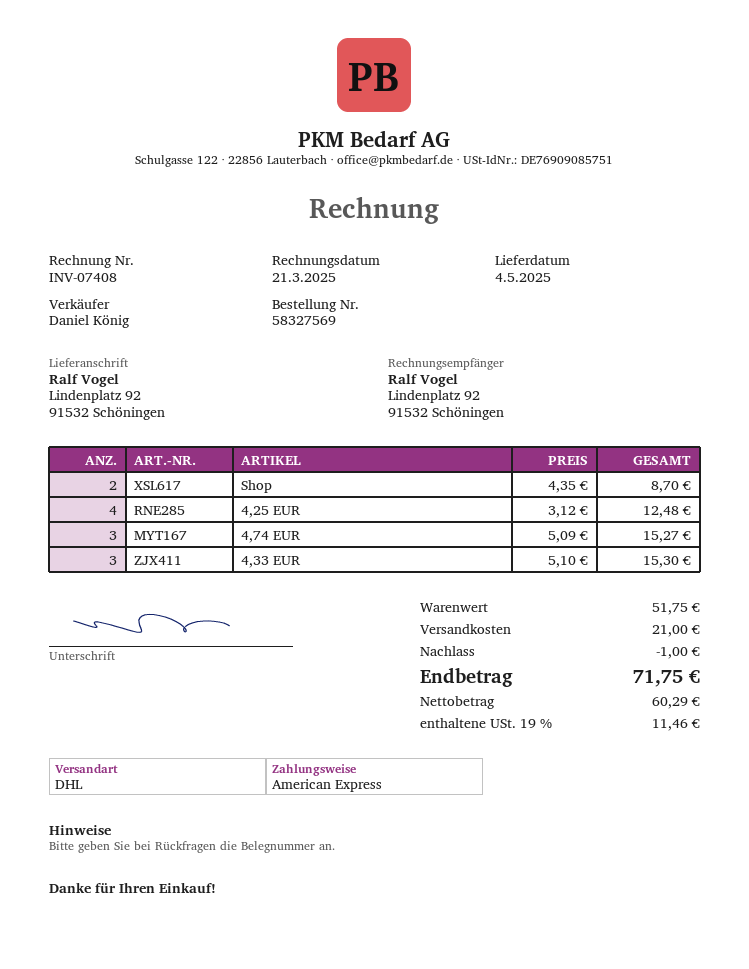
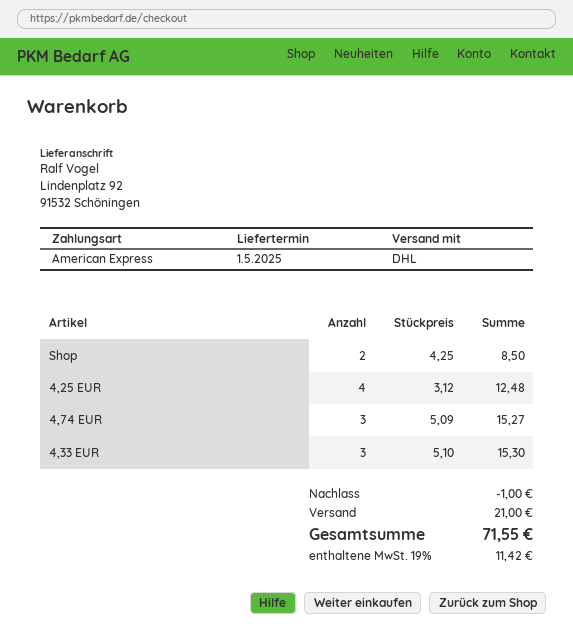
delivery date: 2025-05-04 -> 2025-05-01
Shop: 2 x 4.35 = 8.70 -> 2 x 4.25 = 8.50
tax: 19% = 11.46 -> 19% = 11.42
total: 71.75 -> 71.55

